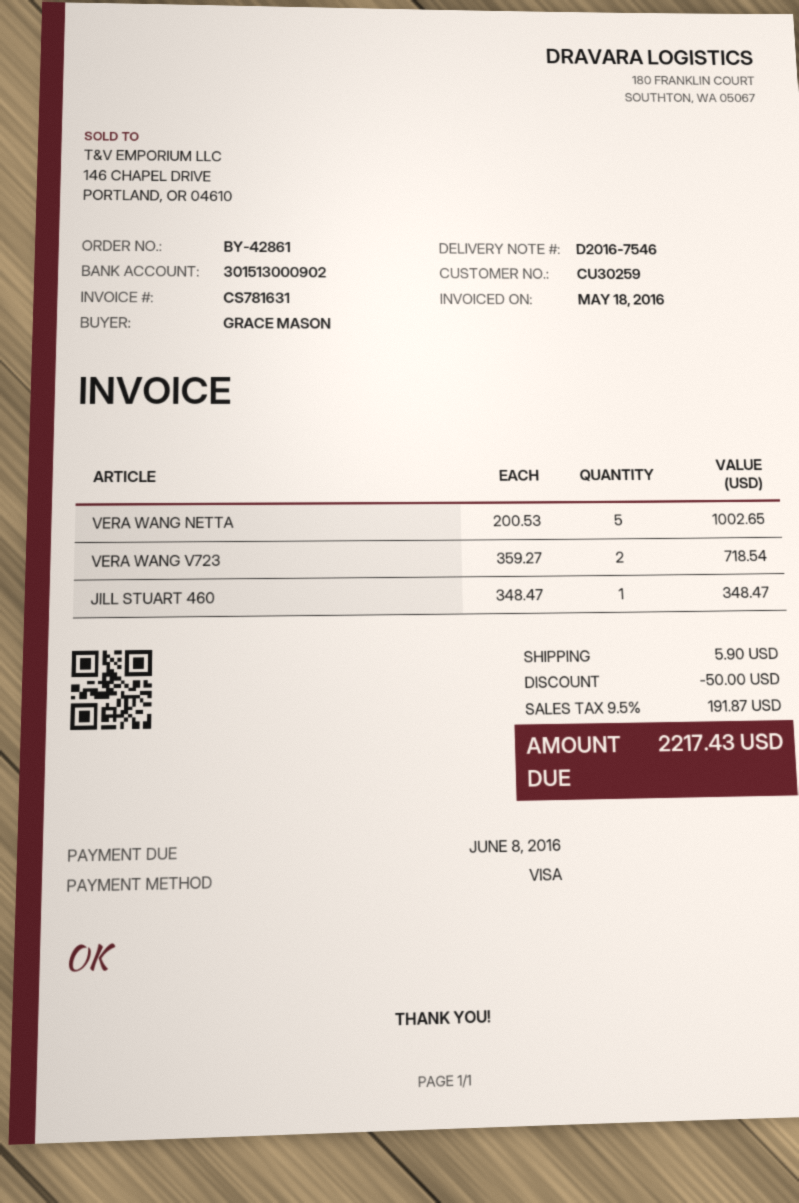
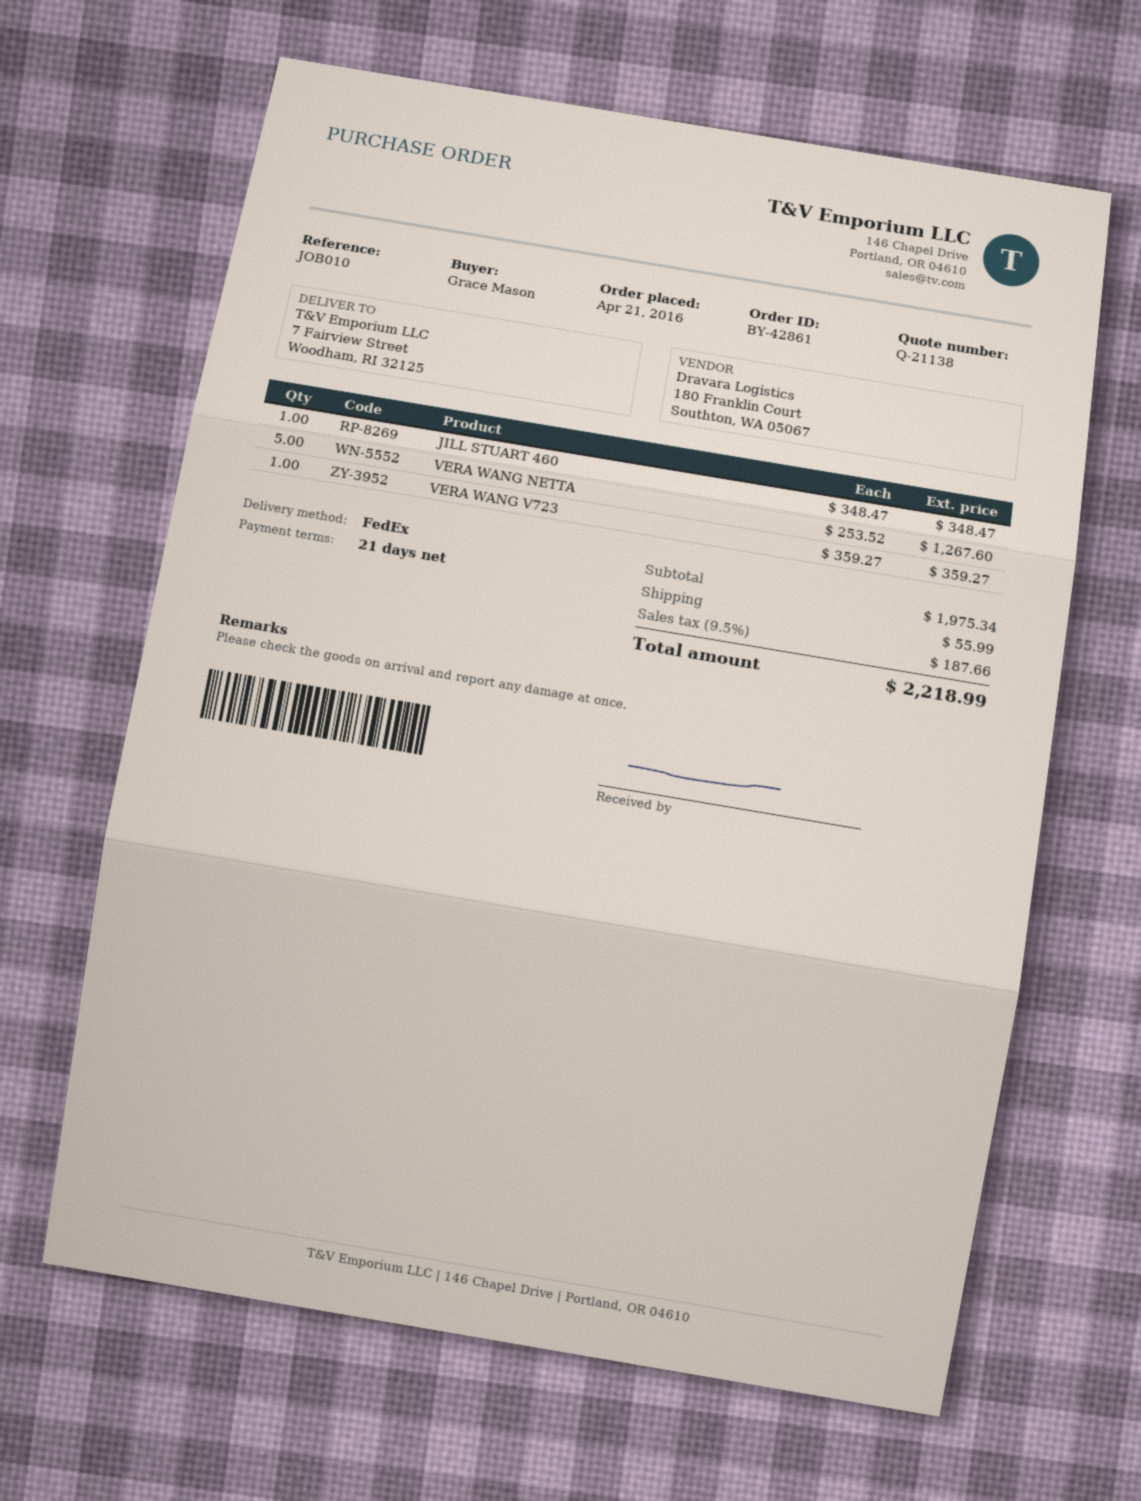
VERA WANG NETTA: 5 x 200.53 = 1002.65 -> 5 x 253.52 = 1267.60
VERA WANG V723: 2 x 359.27 = 718.54 -> 1 x 359.27 = 359.27
discount: 50.00 -> none
shipping: 5.90 -> 55.99
tax: 9.5% = 191.87 -> 9.5% = 187.66
total: 2217.43 -> 2218.99

